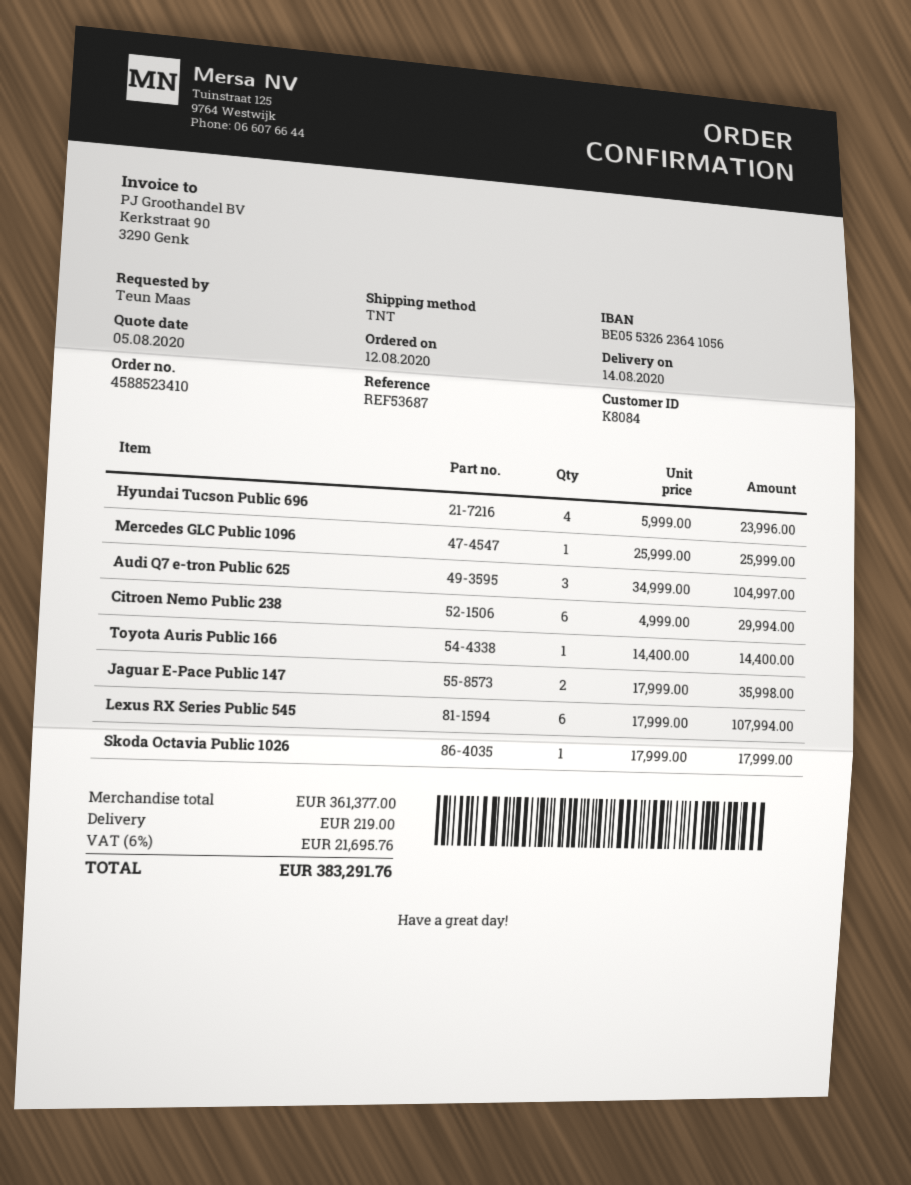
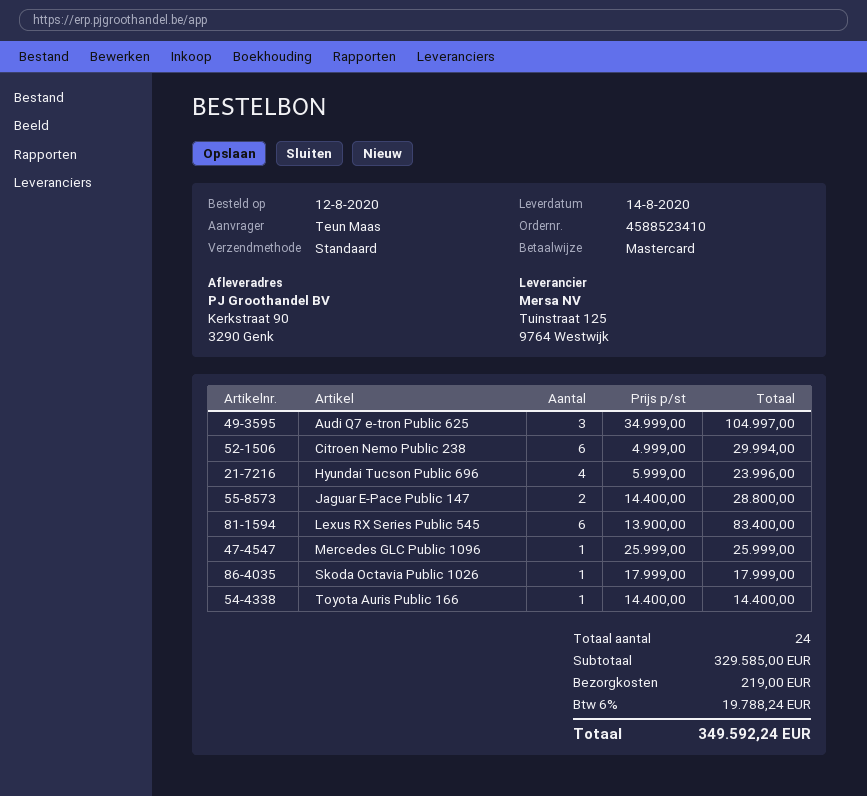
shipping method: TNT -> standard
Jaguar E-Pace Public 147: 2 x 17999.00 = 35998.00 -> 2 x 14400.00 = 28800.00
Lexus RX Series Public 545: 6 x 17999.00 = 107994.00 -> 6 x 13900.00 = 83400.00
subtotal: 361377.00 -> 329585.00
tax: 6% = 21695.76 -> 6% = 19788.24
total: 383291.76 -> 349592.24

